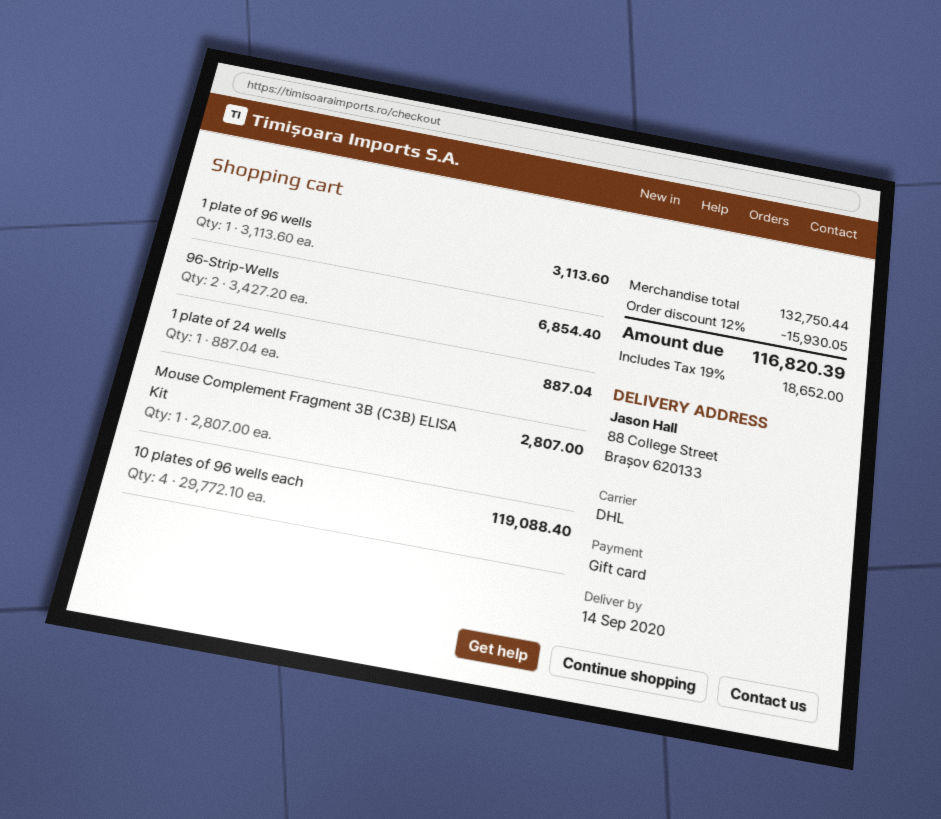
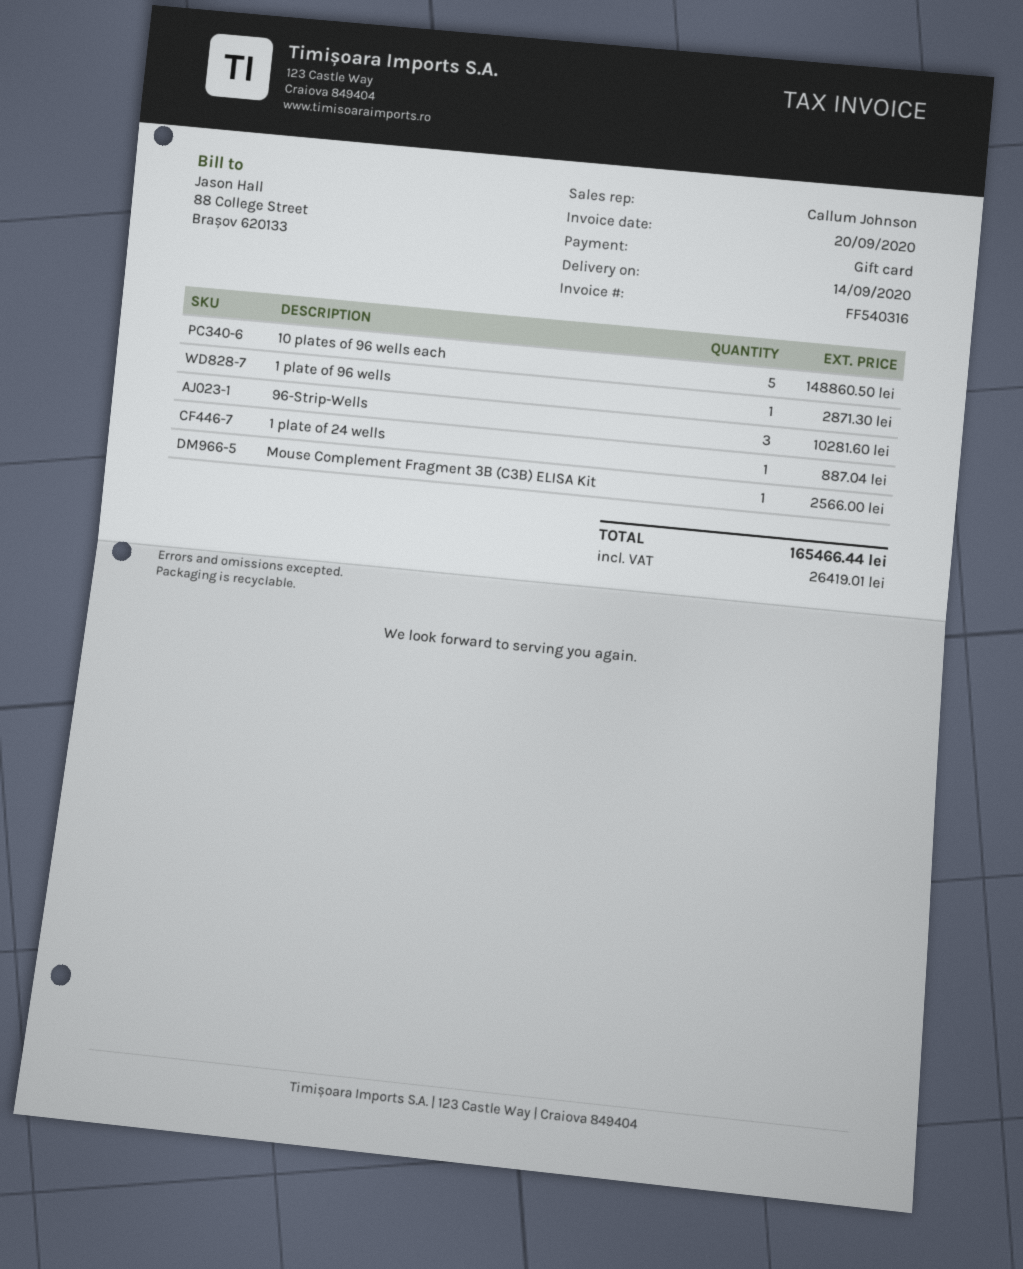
1 plate of 96 wells: 1 for 3113.60 -> 1 for 2871.30
96-Strip-Wells: 2 for 6854.40 -> 3 for 10281.60
Mouse Complement Fragment 3B (C3B) ELISA Kit: 1 for 2807.00 -> 1 for 2566.00
10 plates of 96 wells each: 4 for 119088.40 -> 5 for 148860.50
discount: 12% = 15930.05 -> none
tax: 18652.00 -> 26419.01
total: 116820.39 -> 165466.44

